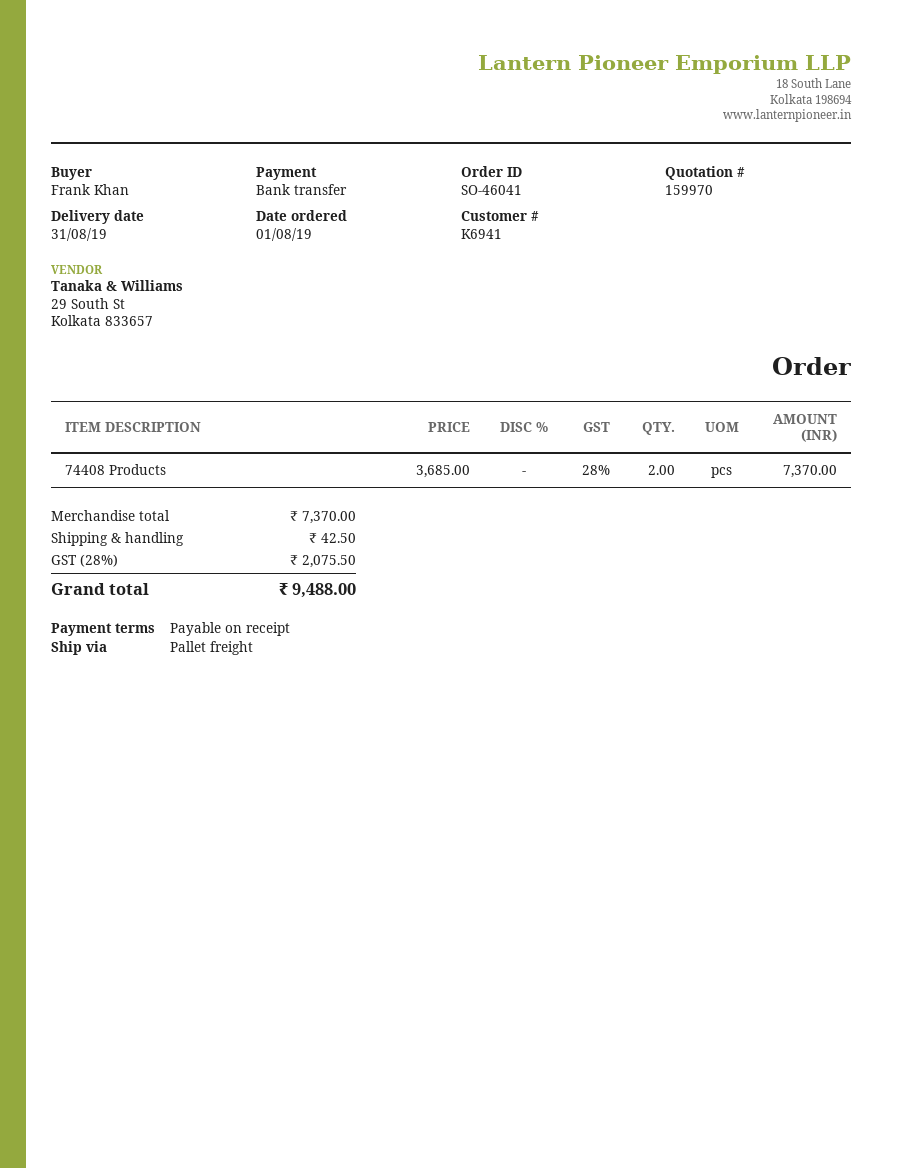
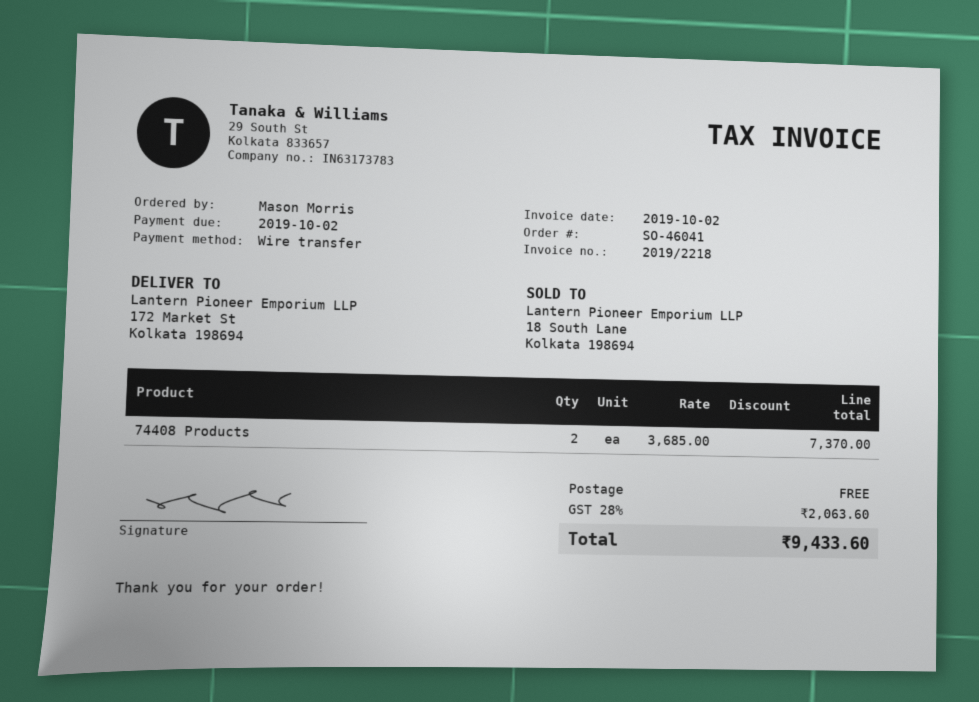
ordered by: Frank Khan -> Mason Morris
shipping: 42.50 -> 0.00
tax: 28% = 2075.50 -> 28% = 2063.60
total: 9488.00 -> 9433.60

